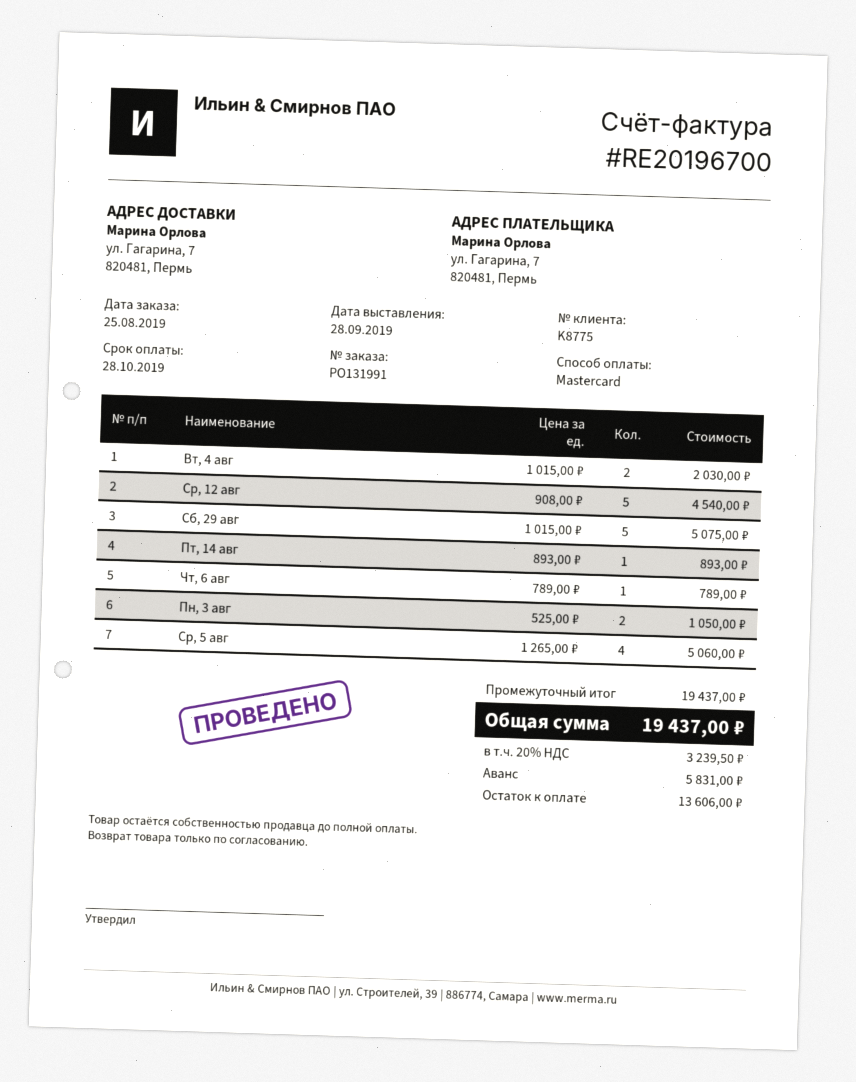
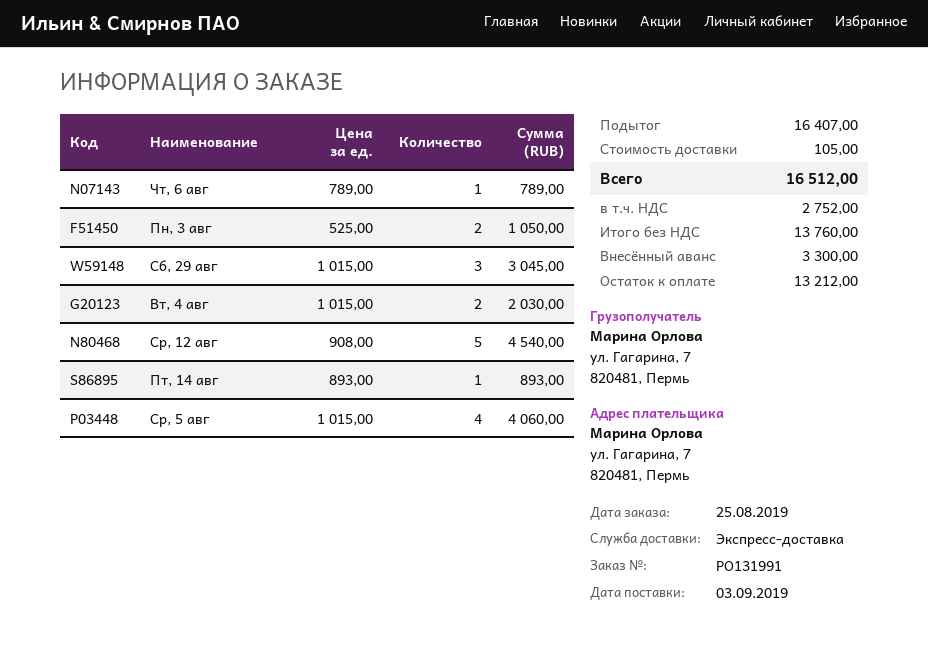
Сб, 29 авг: 5 x 1015.00 = 5075.00 -> 3 x 1015.00 = 3045.00
Ср, 5 авг: 4 x 1265.00 = 5060.00 -> 4 x 1015.00 = 4060.00
subtotal: 19437.00 -> 16407.00
shipping: none -> 105.00
tax: 3239.50 -> 2752.00
total: 19437.00 -> 16512.00
deposit: 5831.00 -> 3300.00
balance: 13606.00 -> 13212.00

